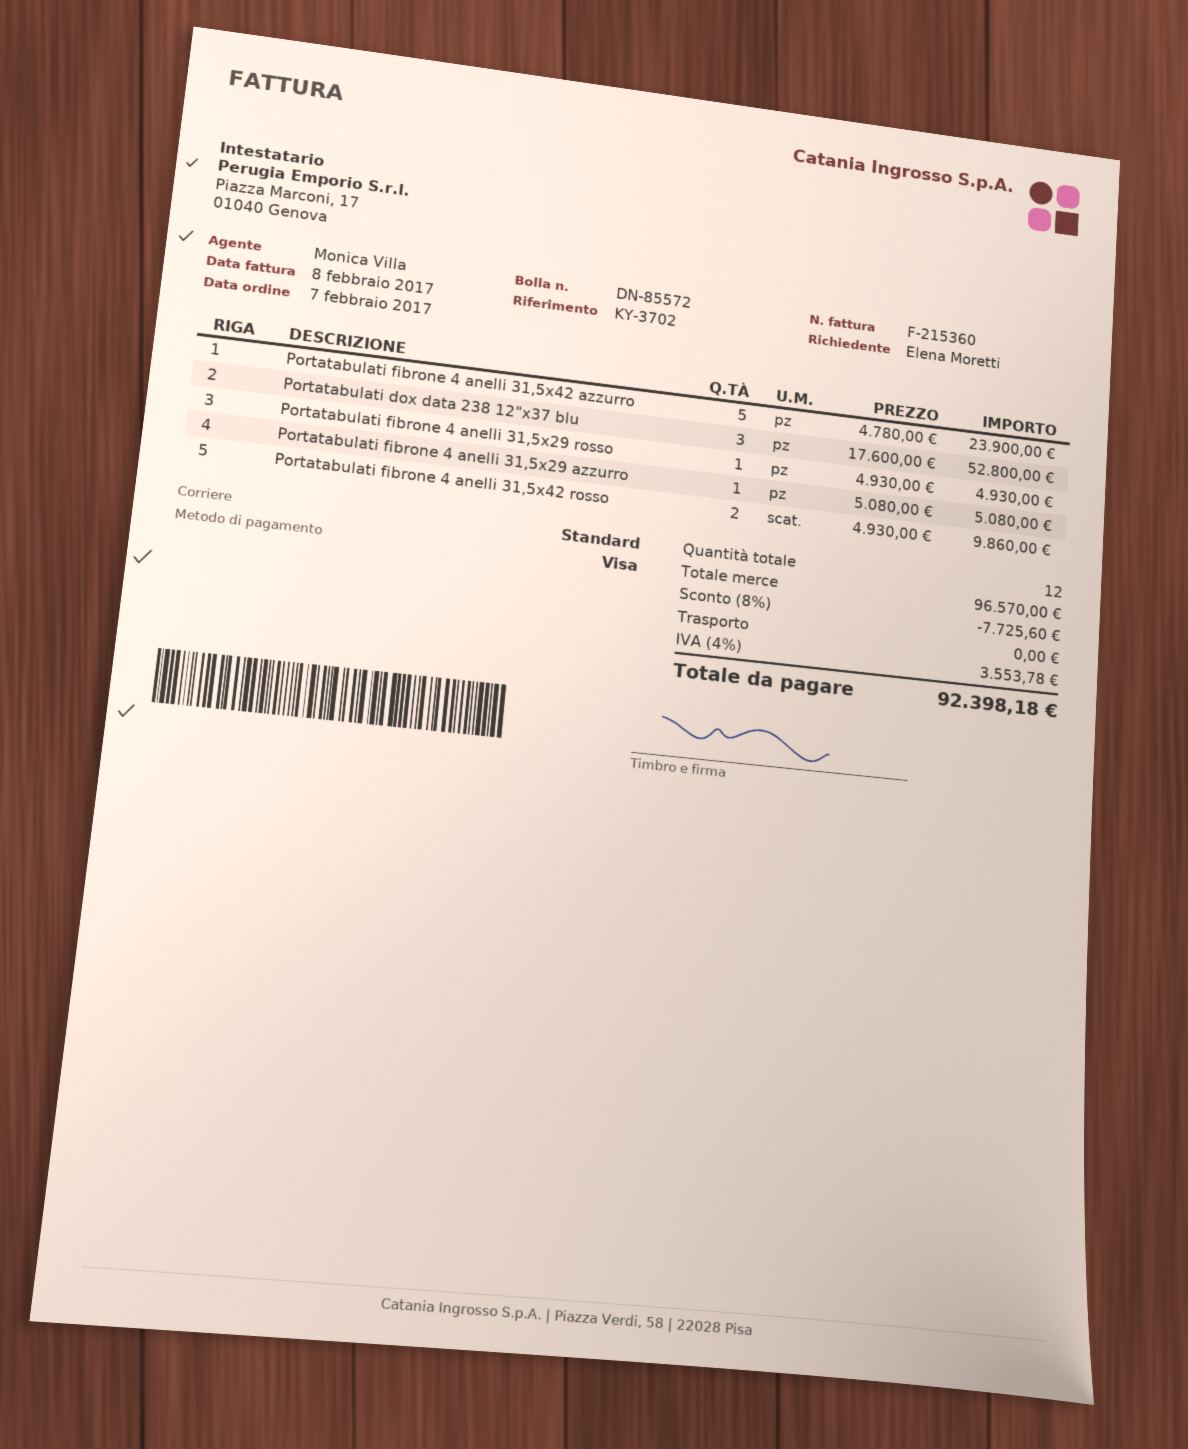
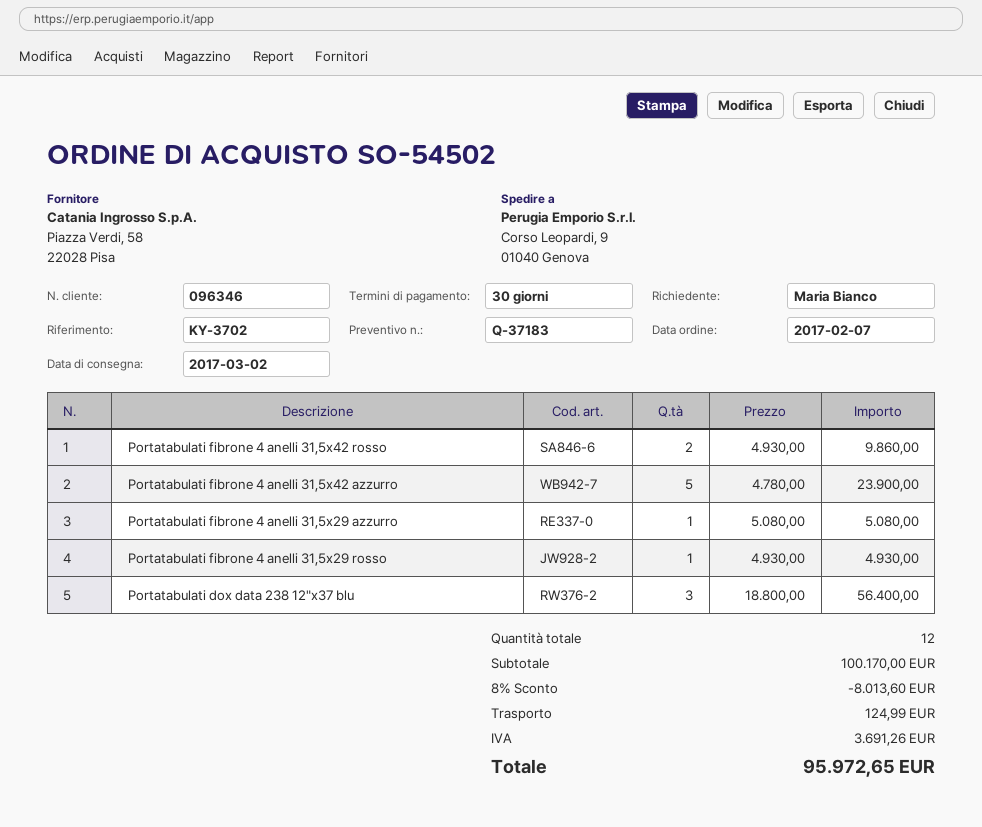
ordered by: Elena Moretti -> Maria Bianco
Portatabulati dox data 238 12"x37 blu: 3 x 17600.00 = 52800.00 -> 3 x 18800.00 = 56400.00
subtotal: 96570.00 -> 100170.00
discount: 8% = 7725.60 -> 8% = 8013.60
shipping: 0.00 -> 124.99
tax: 3553.78 -> 3691.26
total: 92398.18 -> 95972.65

